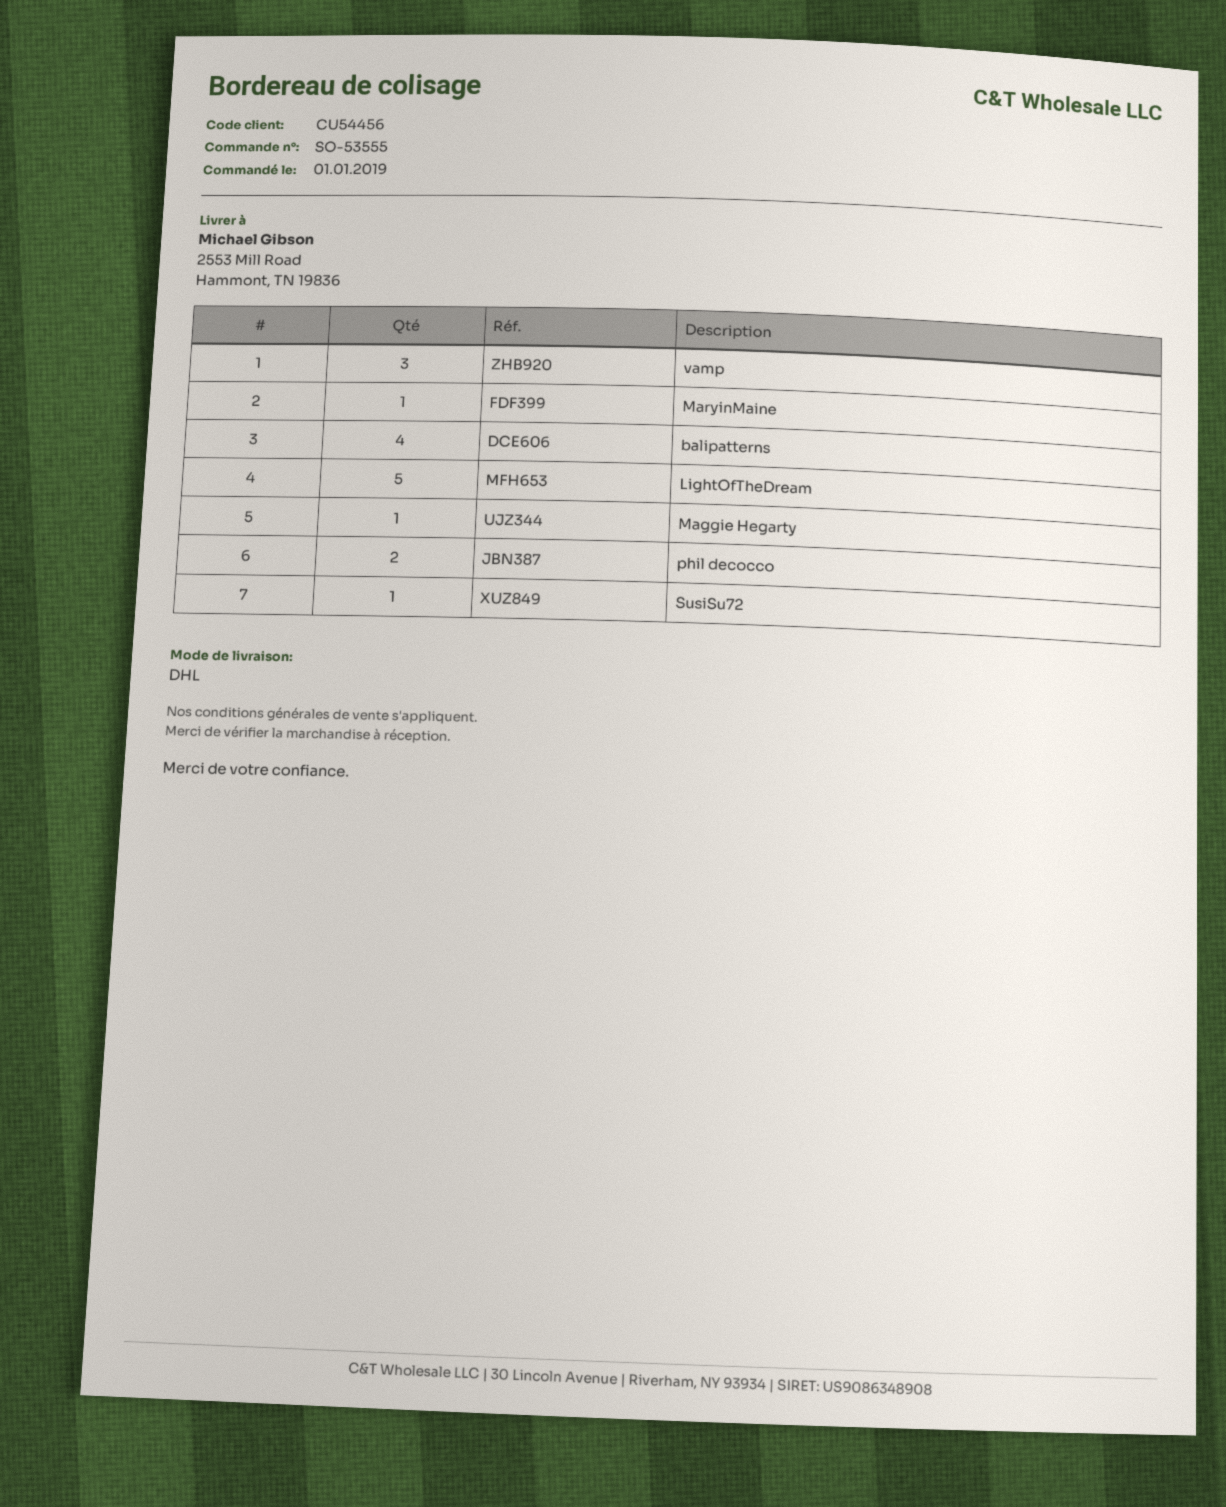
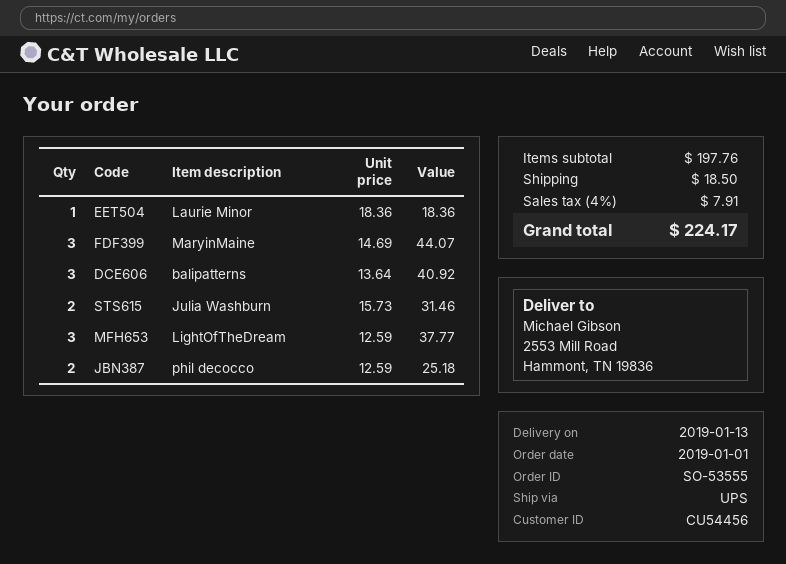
shipping method: DHL -> UPS
vamp: 3 -> none
MaryinMaine: 1 -> 3
balipatterns: 4 -> 3
LightOfTheDream: 5 -> 3
Maggie Hegarty: 1 -> none
SusiSu72: 1 -> none
Laurie Minor: none -> 1
Julia Washburn: none -> 2

